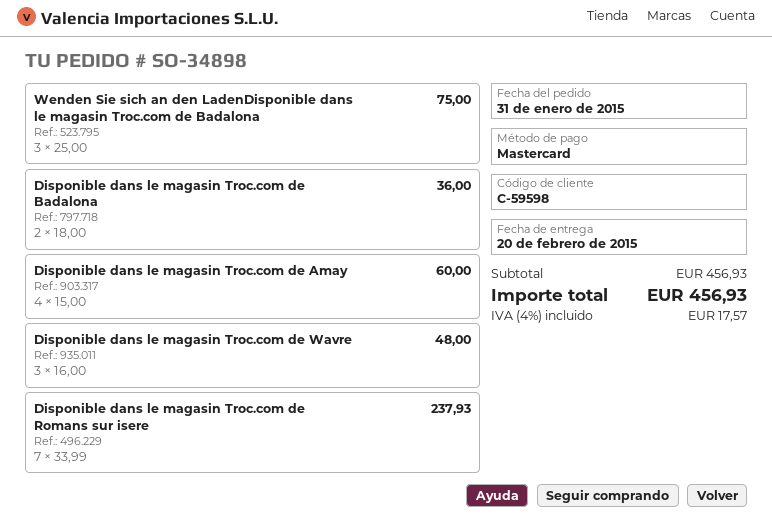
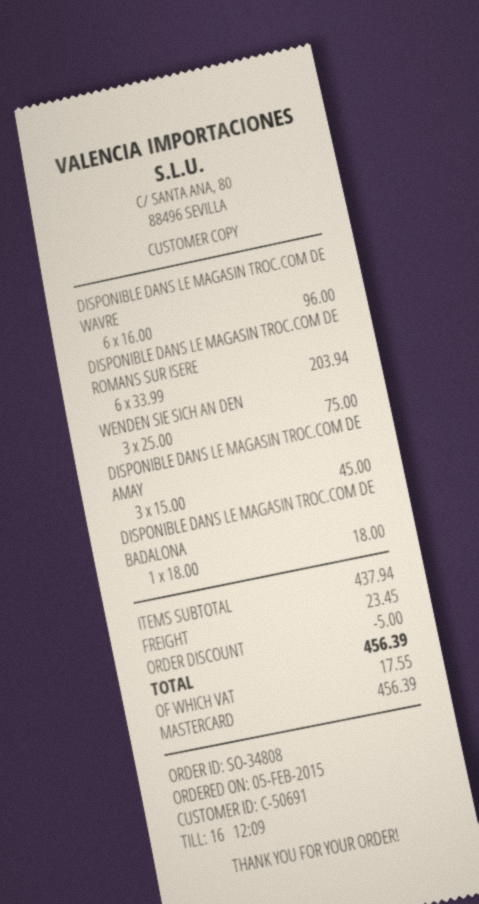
order number: SO-34898 -> SO-34808
order date: 2015-01-31 -> 2015-02-05
customer number: C-59598 -> C-50691
Disponible dans le magasin Troc.com de Badalona: 2 x 18.00 = 36.00 -> 1 x 18.00 = 18.00
Disponible dans le magasin Troc.com de Amay: 4 x 15.00 = 60.00 -> 3 x 15.00 = 45.00
Disponible dans le magasin Troc.com de Wavre: 3 x 16.00 = 48.00 -> 6 x 16.00 = 96.00
Disponible dans le magasin Troc.com de Romans sur isere: 7 x 33.99 = 237.93 -> 6 x 33.99 = 203.94
subtotal: 456.93 -> 437.94
discount: none -> 5.00
shipping: none -> 23.45
tax: 17.57 -> 17.55
total: 456.93 -> 456.39

